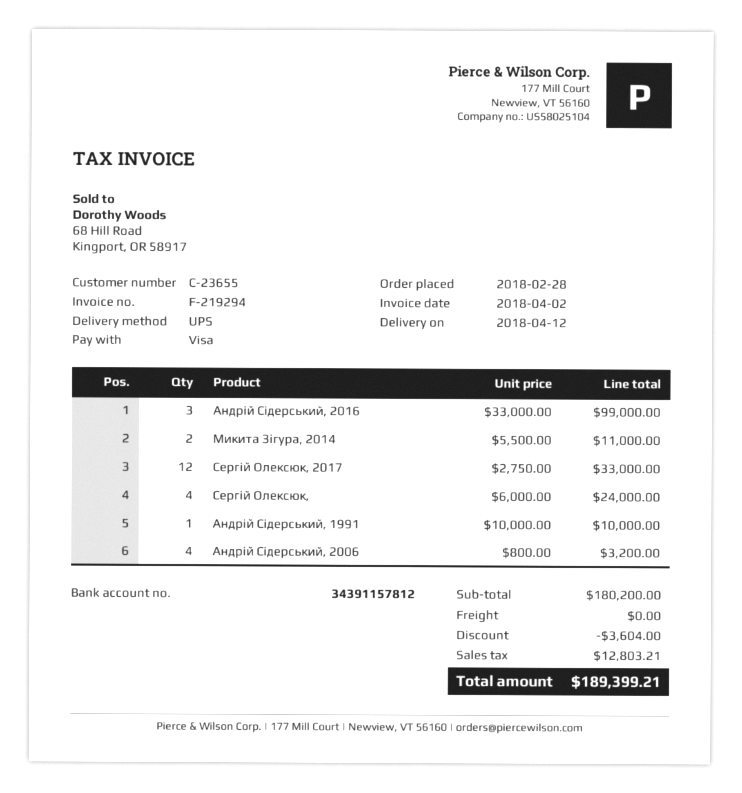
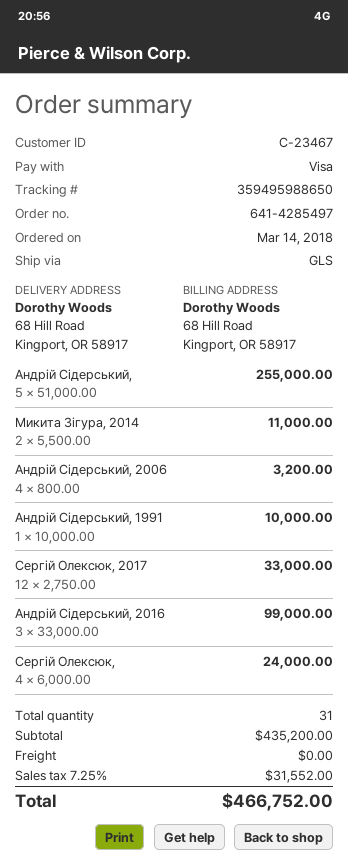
order date: 2018-02-28 -> 2018-03-14
customer number: C-23655 -> C-23467
shipping method: UPS -> GLS
Андрій Сідерський,: none -> 5 x 51000.00 = 255000.00
subtotal: 180200.00 -> 435200.00
discount: 3604.00 -> none
tax: 12803.21 -> 31552.00
total: 189399.21 -> 466752.00

